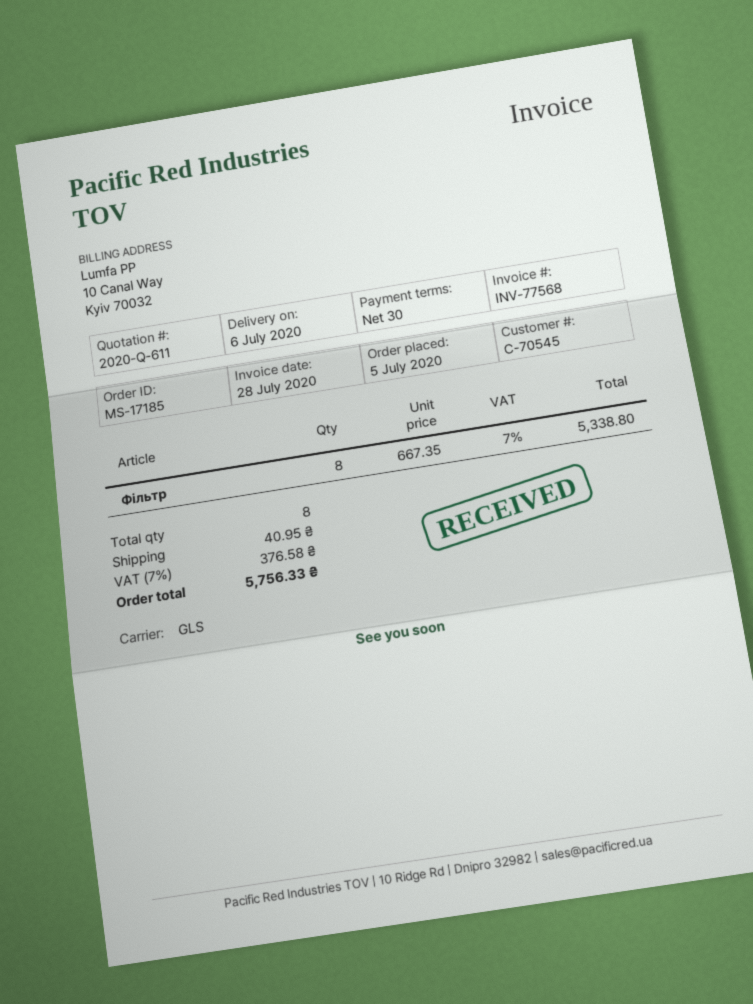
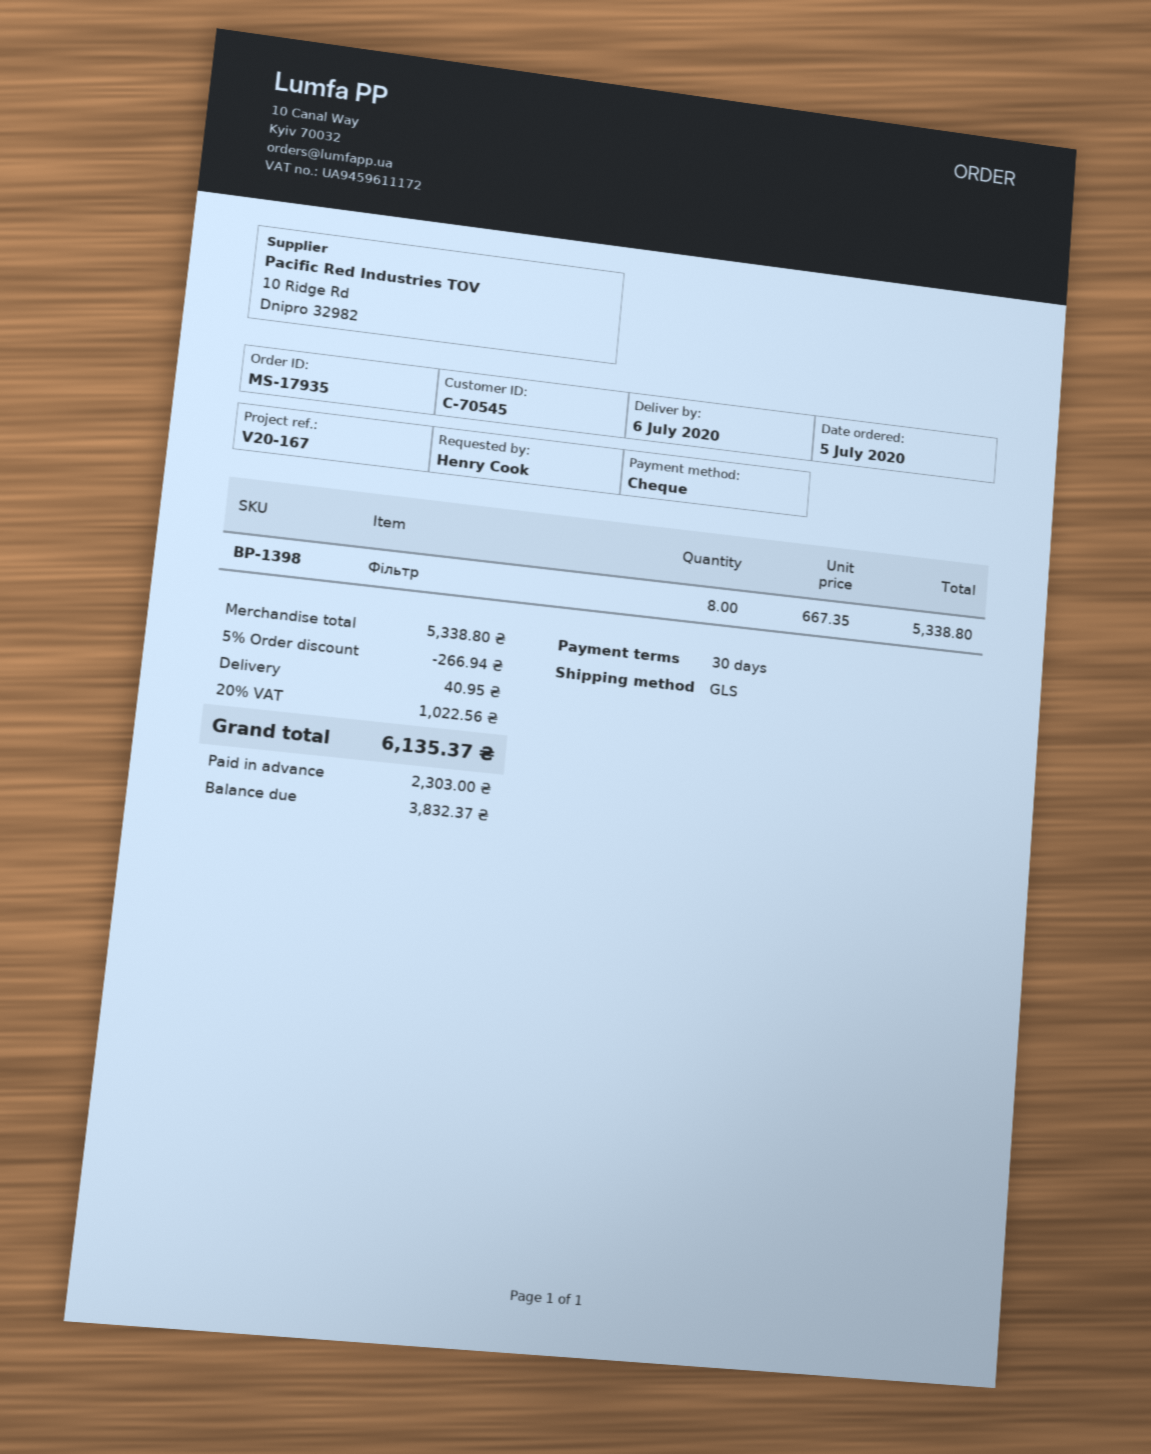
order number: MS-17185 -> MS-17935
discount: none -> 5% = 266.94
tax: 7% = 376.58 -> 20% = 1022.56
total: 5756.33 -> 6135.37

